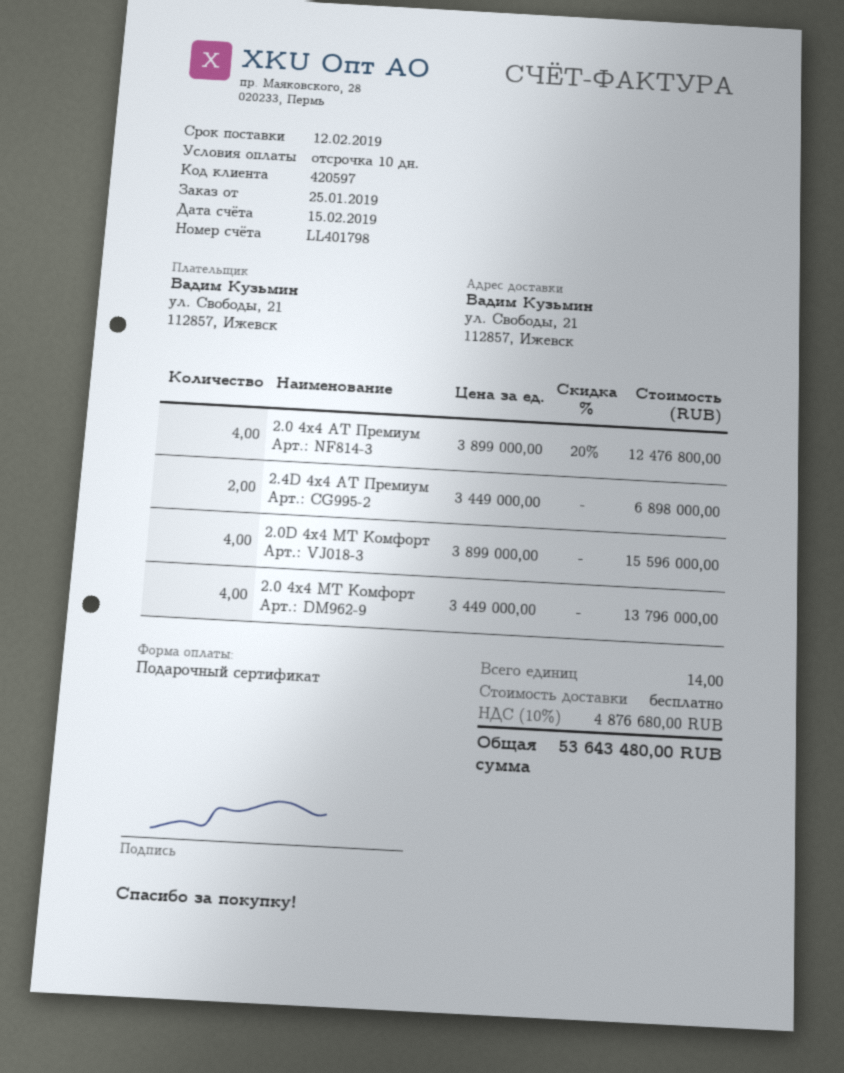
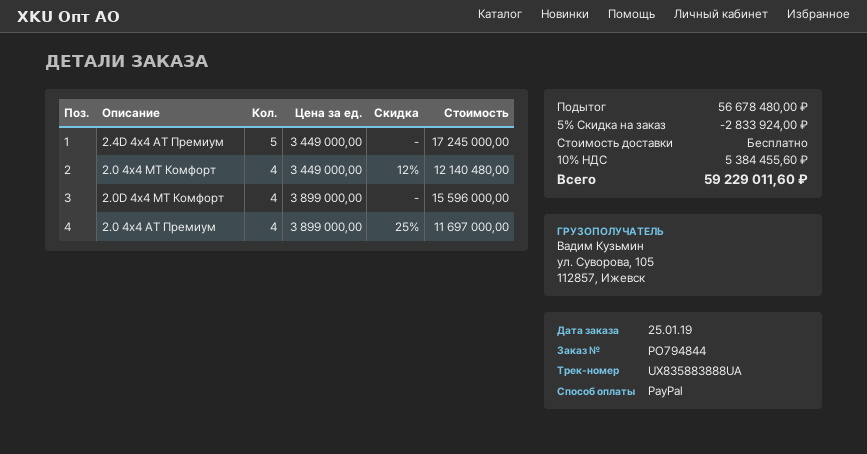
payment method: gift card -> PayPal
ship to: ул. Свободы, 21, 112857, Ижевск -> ул. Суворова, 105, 112857, Ижевск
2.0 4x4 AT Премиум: 4 x 3899000.00 - 20% = 12476800.00 -> 4 x 3899000.00 - 25% = 11697000.00
2.4D 4x4 AT Премиум: 2 x 3449000.00 = 6898000.00 -> 5 x 3449000.00 = 17245000.00
2.0 4x4 MT Комфорт: 4 x 3449000.00 = 13796000.00 -> 4 x 3449000.00 - 12% = 12140480.00
discount: none -> 5% = 2833924.00
tax: 10% = 4876680.00 -> 10% = 5384455.60
total: 53643480.00 -> 59229011.60

